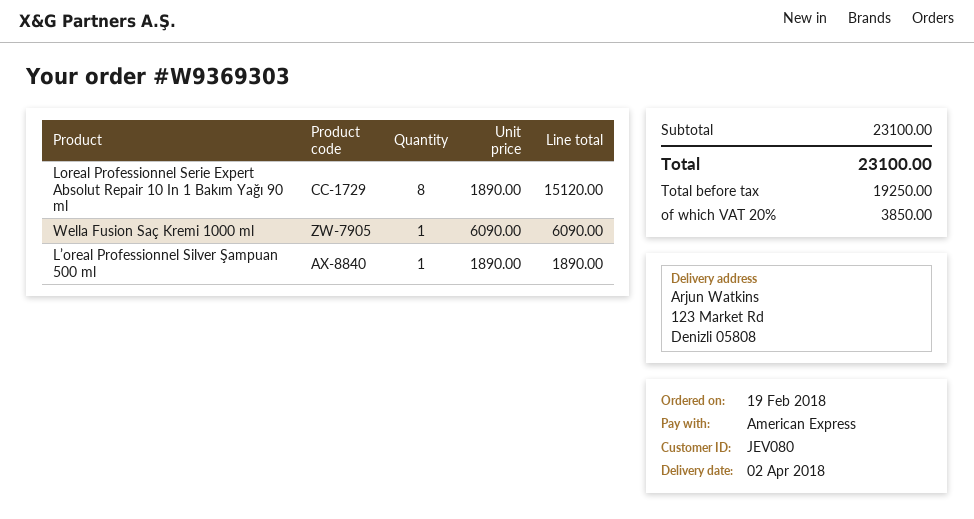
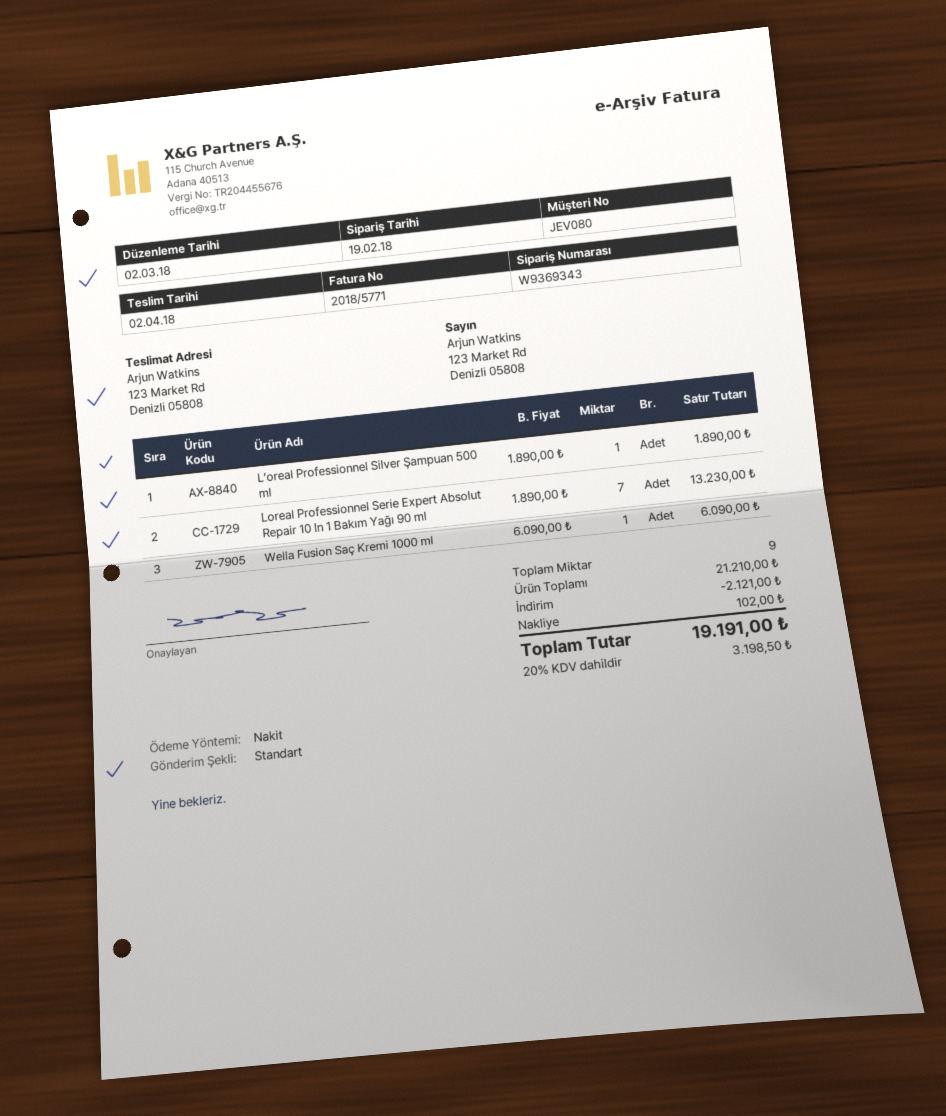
order number: W9369303 -> W9369343
payment method: American Express -> cash
Loreal Professionnel Serie Expert Absolut Repair 10 In 1 Bakım Yağı 90 ml: 8 x 1890.00 = 15120.00 -> 7 x 1890.00 = 13230.00
subtotal: 23100.00 -> 21210.00
discount: none -> 2121.00
shipping: none -> 102.00
tax: 20% = 3850.00 -> 20% = 3198.50
total: 23100.00 -> 19191.00

